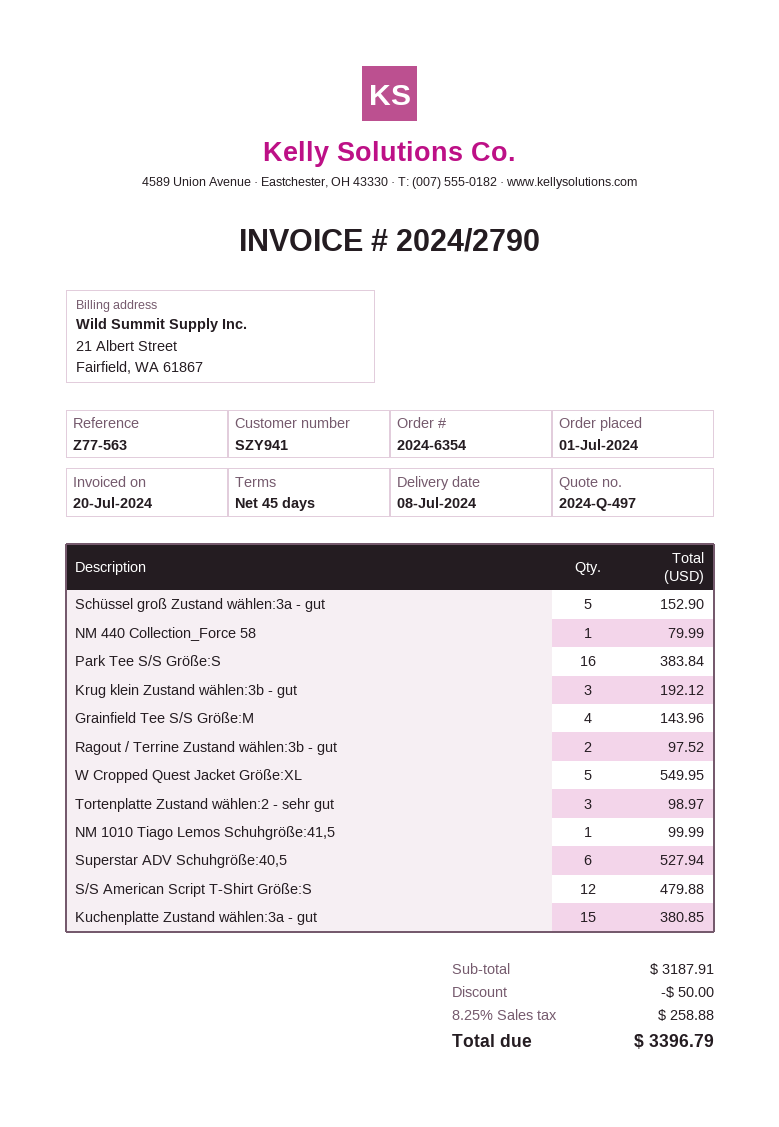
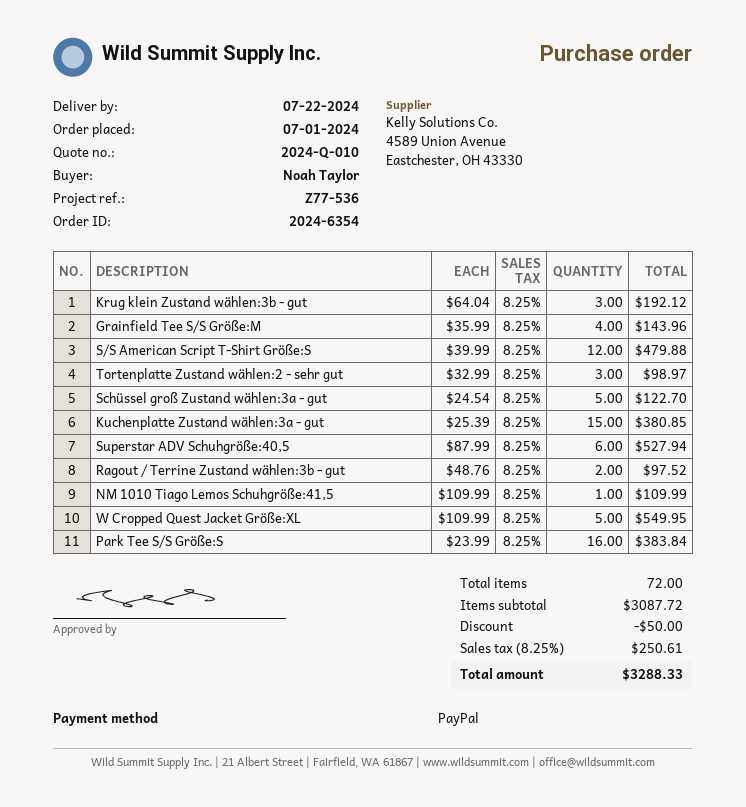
quote number: 2024-Q-497 -> 2024-Q-010
delivery date: 2024-07-08 -> 2024-07-22
reference: Z77-563 -> Z77-536
Schüssel groß Zustand wählen:3a - gut: 5 for 152.90 -> 5 for 122.70
NM 440 Collection_Force 58: 1 for 79.99 -> none
NM 1010 Tiago Lemos Schuhgröße:41,5: 1 for 99.99 -> 1 for 109.99
subtotal: 3187.91 -> 3087.72
tax: 8.25% = 258.88 -> 8.25% = 250.61
total: 3396.79 -> 3288.33

